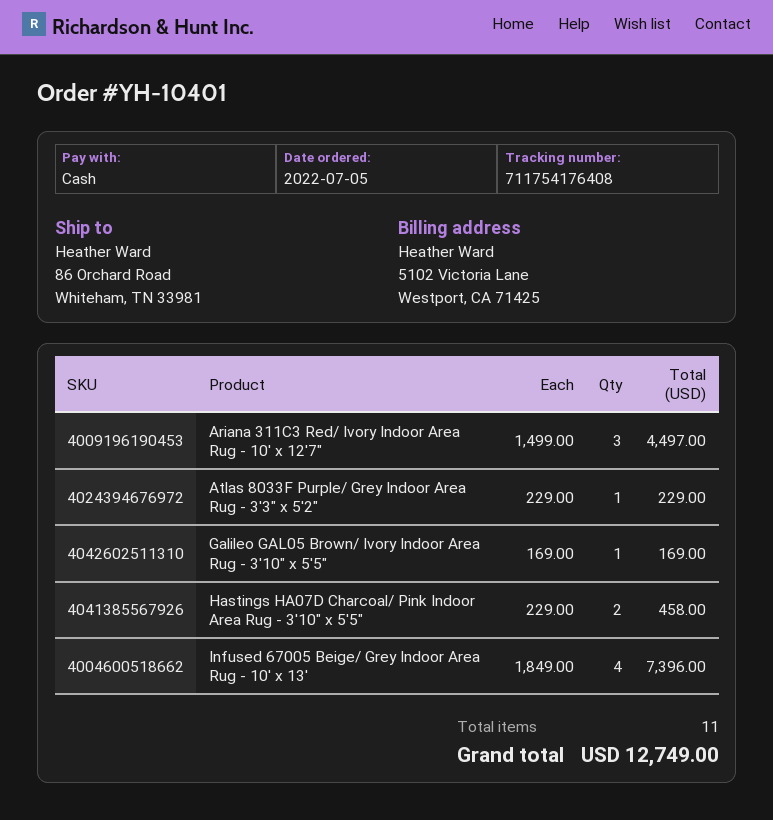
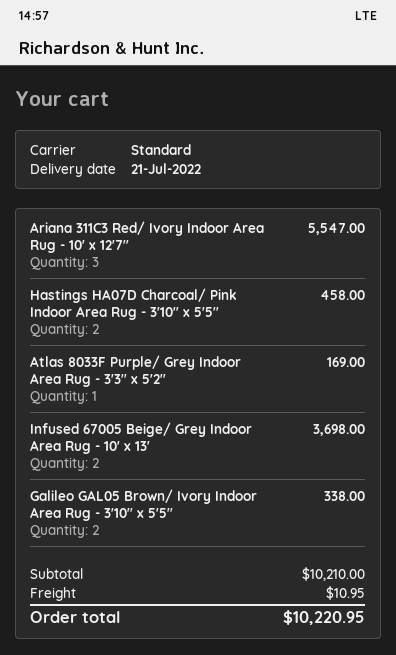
Ariana 311C3 Red/ Ivory Indoor Area Rug - 10' x 12'7": 3 for 4497.00 -> 3 for 5547.00
Atlas 8033F Purple/ Grey Indoor Area Rug - 3'3" x 5'2": 1 for 229.00 -> 1 for 169.00
Galileo GAL05 Brown/ Ivory Indoor Area Rug - 3'10" x 5'5": 1 for 169.00 -> 2 for 338.00
Infused 67005 Beige/ Grey Indoor Area Rug - 10' x 13': 4 for 7396.00 -> 2 for 3698.00
shipping: none -> 10.95
total: 12749.00 -> 10220.95

